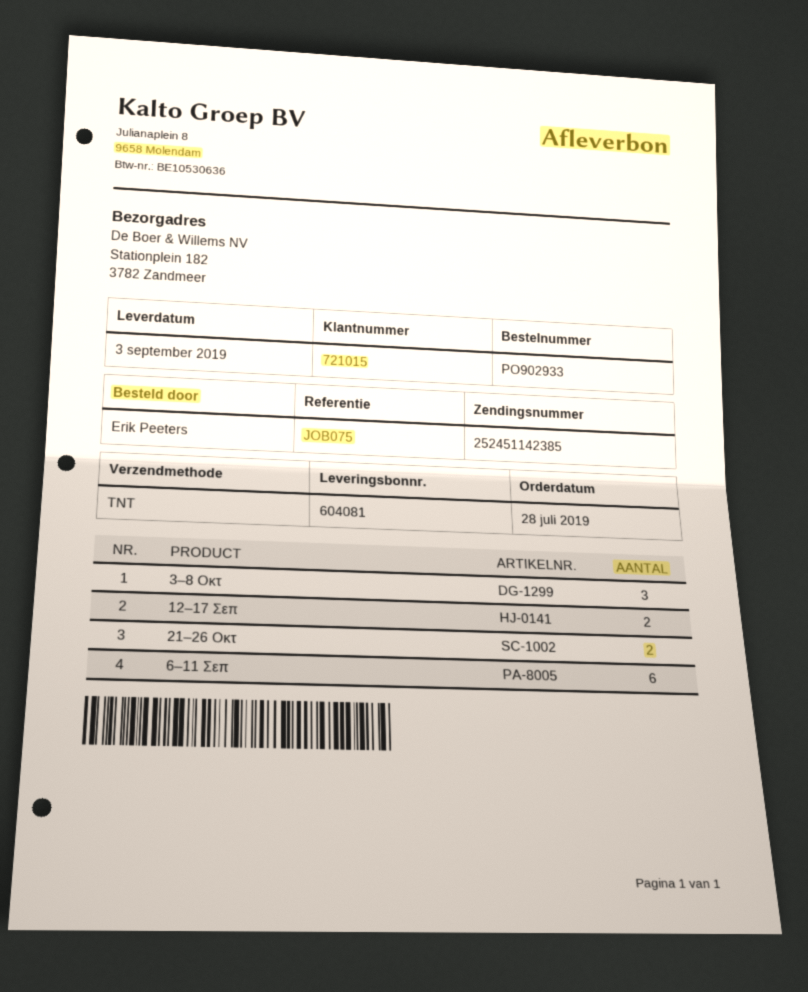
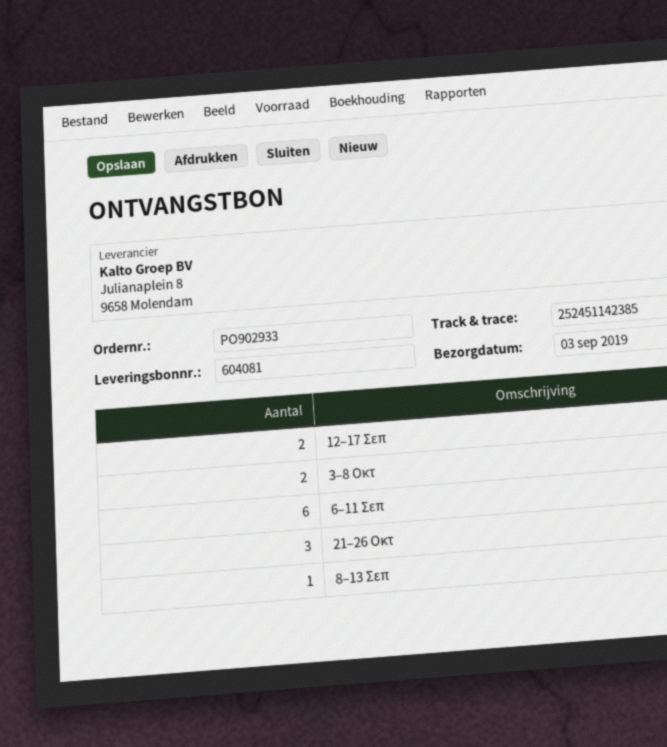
3–8 Οκτ: 3 -> 2
21–26 Οκτ: 2 -> 3
8–13 Σεπ: none -> 1

